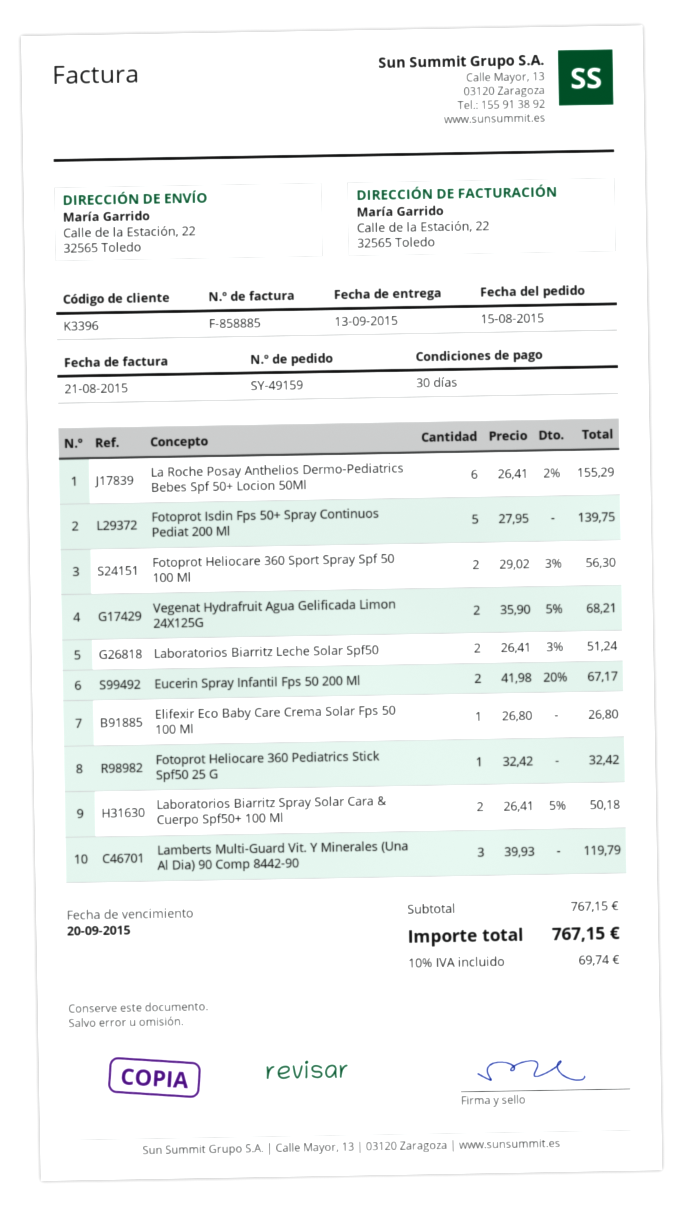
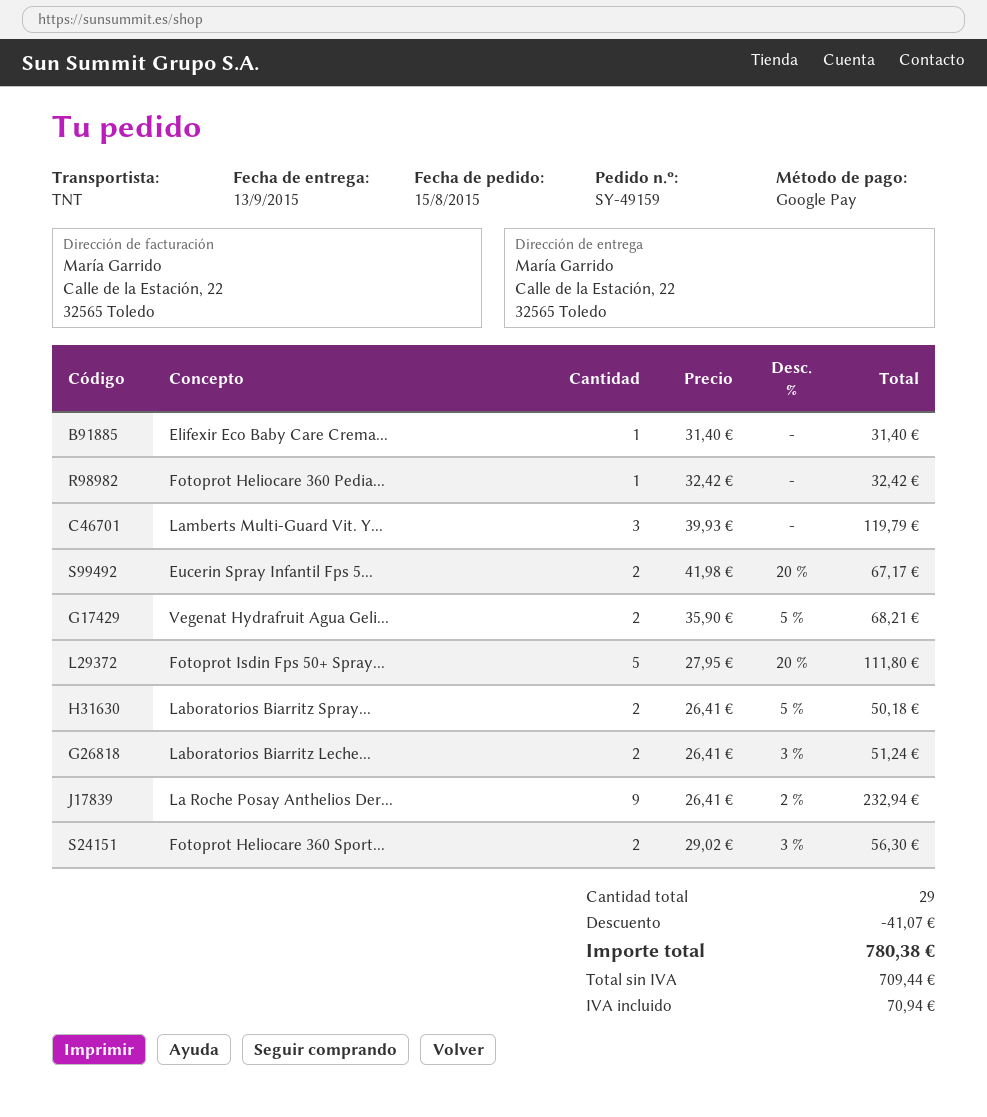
La Roche Posay Anthelios Dermo-Pediatrics Bebes Spf 50+ Locion 50Ml: 6 x 26.41 - 2% = 155.29 -> 9 x 26.41 - 2% = 232.94
Fotoprot Isdin Fps 50+ Spray Continuos Pediat 200 Ml: 5 x 27.95 = 139.75 -> 5 x 27.95 - 20% = 111.80
Elifexir Eco Baby Care Crema Solar Fps 50 100 Ml: 1 x 26.80 = 26.80 -> 1 x 31.40 = 31.40
discount: none -> 41.07
tax: 69.74 -> 70.94
total: 767.15 -> 780.38

